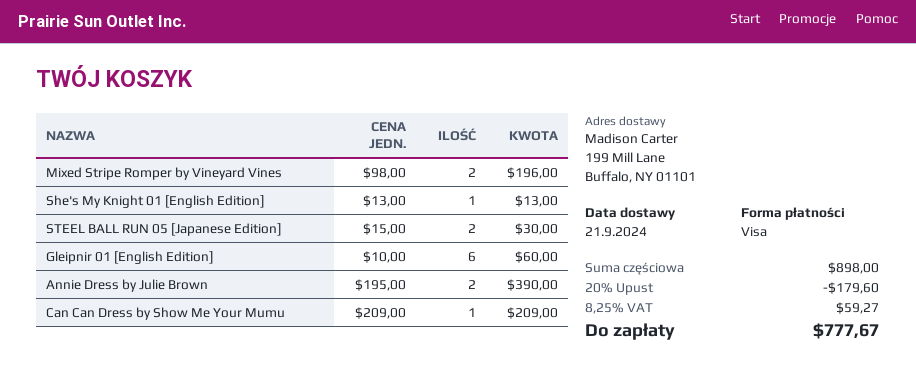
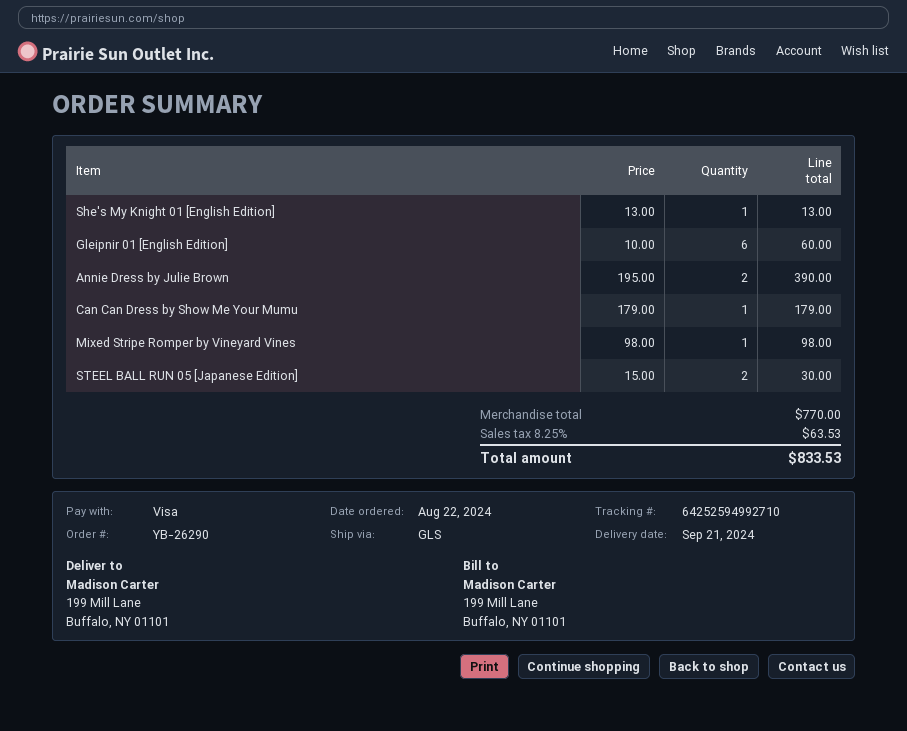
Mixed Stripe Romper by Vineyard Vines: 2 x 98.00 = 196.00 -> 1 x 98.00 = 98.00
Can Can Dress by Show Me Your Mumu: 1 x 209.00 = 209.00 -> 1 x 179.00 = 179.00
subtotal: 898.00 -> 770.00
discount: 20% = 179.60 -> none
tax: 8.25% = 59.27 -> 8.25% = 63.53
total: 777.67 -> 833.53

